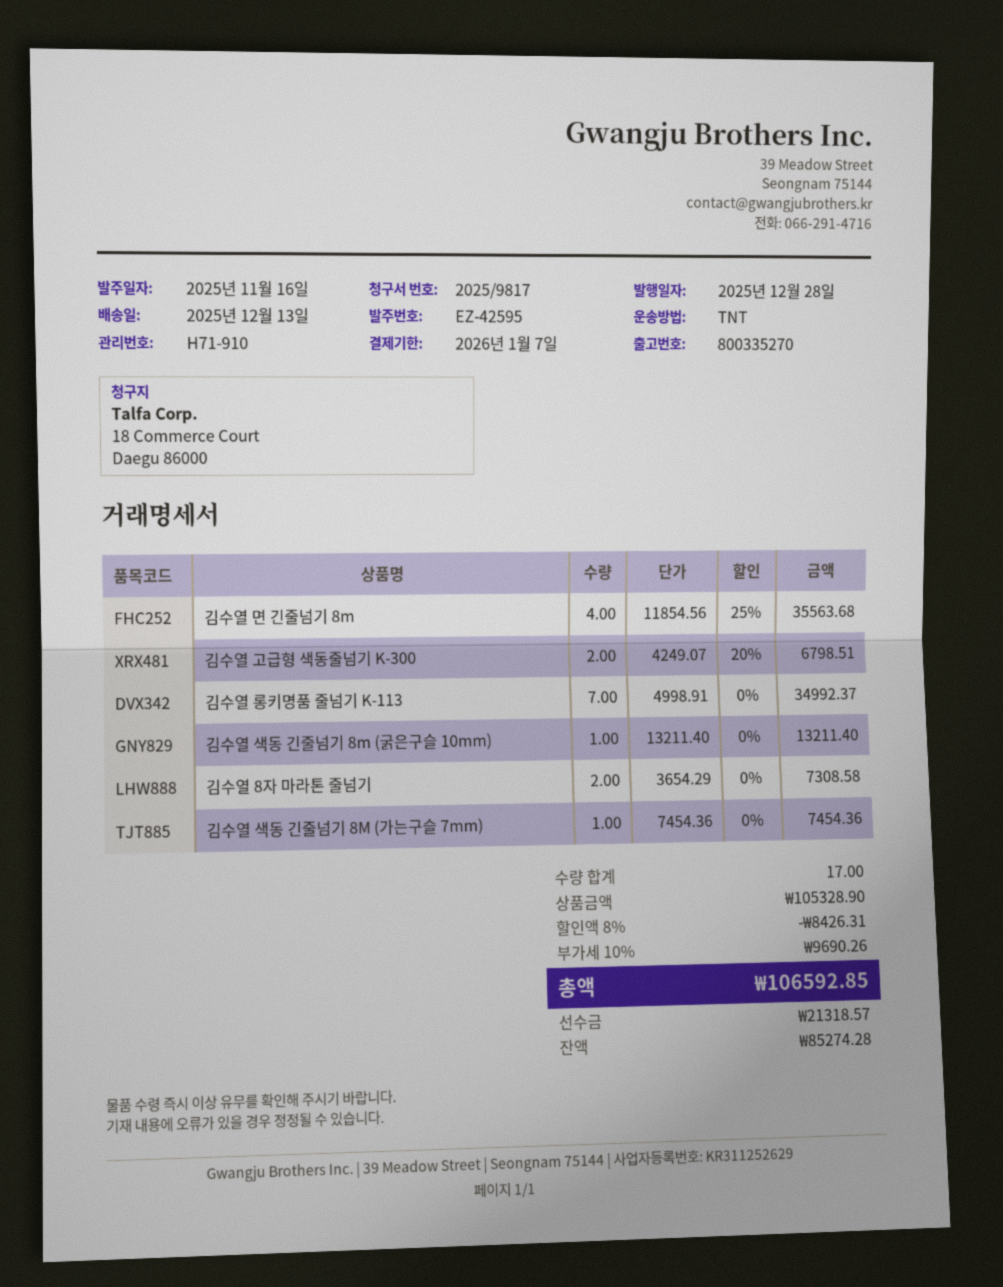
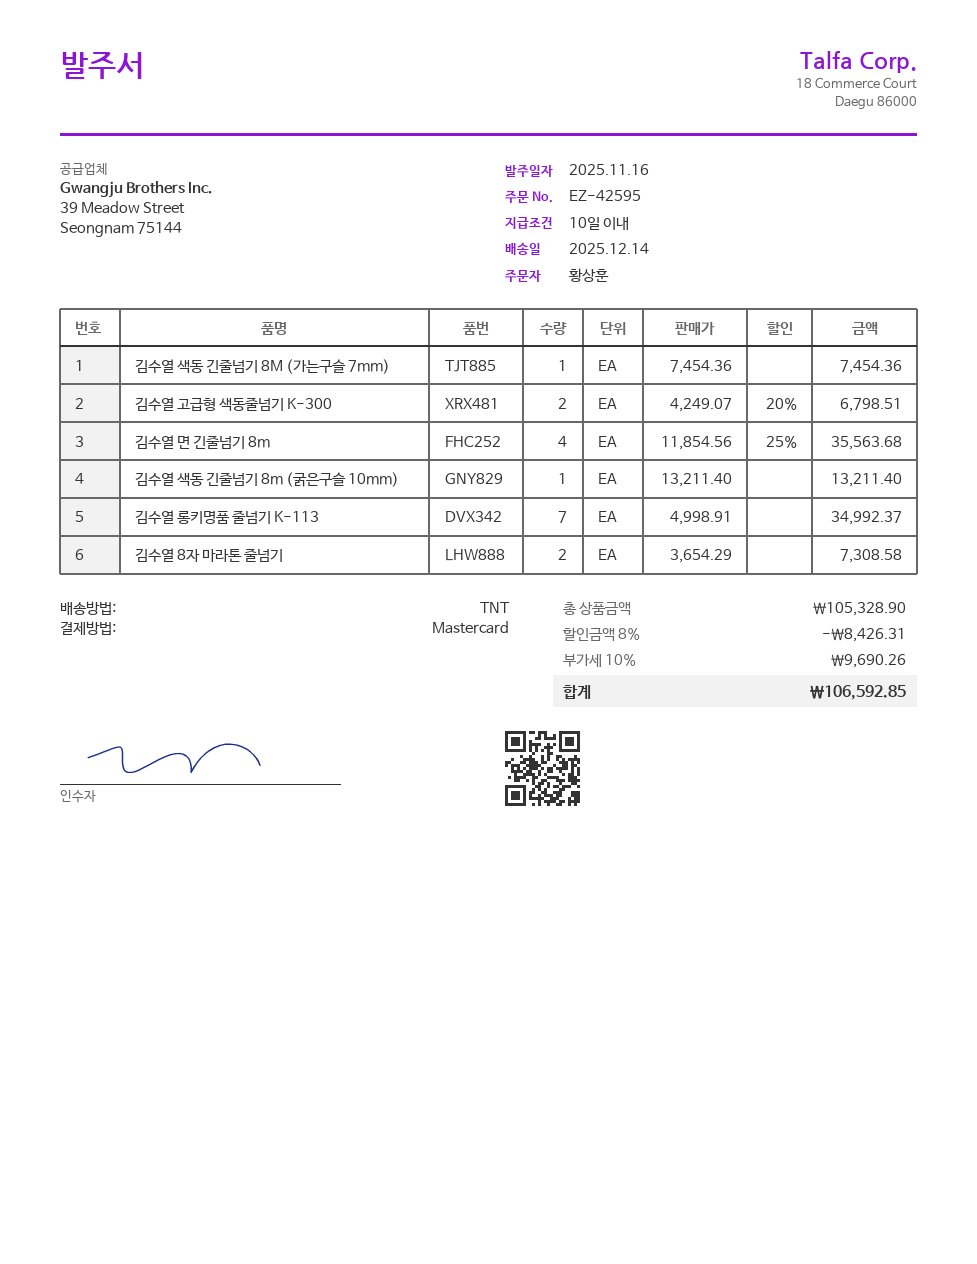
delivery date: 2025-12-13 -> 2025-12-14

